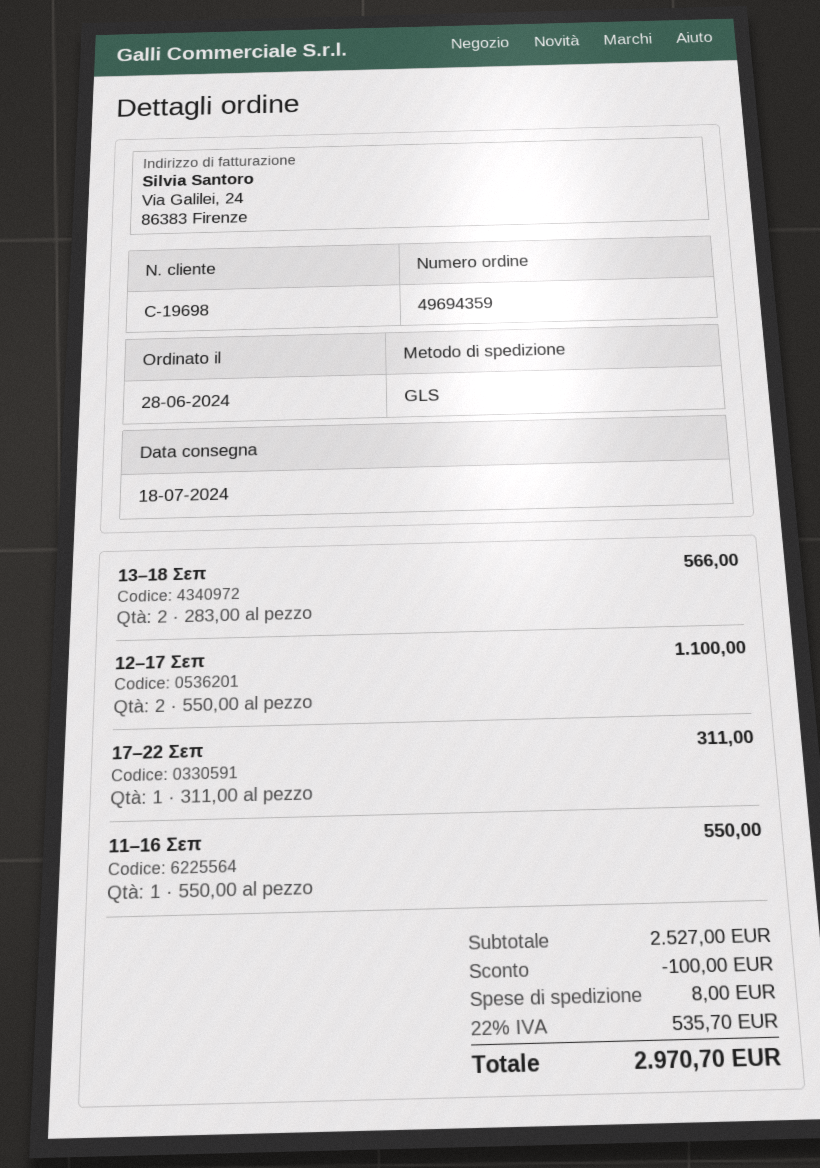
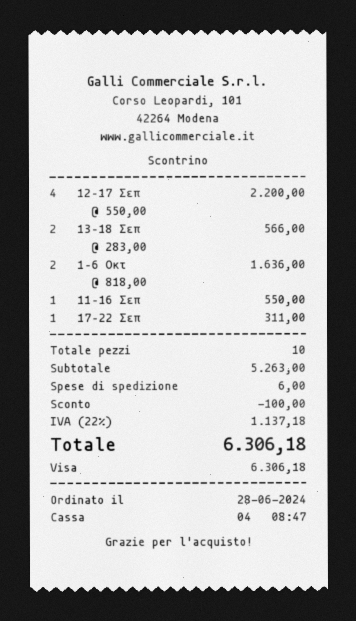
12–17 Σεπ: 2 x 550.00 = 1100.00 -> 4 x 550.00 = 2200.00
1–6 Οκτ: none -> 2 x 818.00 = 1636.00
subtotal: 2527.00 -> 5263.00
shipping: 8.00 -> 6.00
tax: 22% = 535.70 -> 22% = 1137.18
total: 2970.70 -> 6306.18

